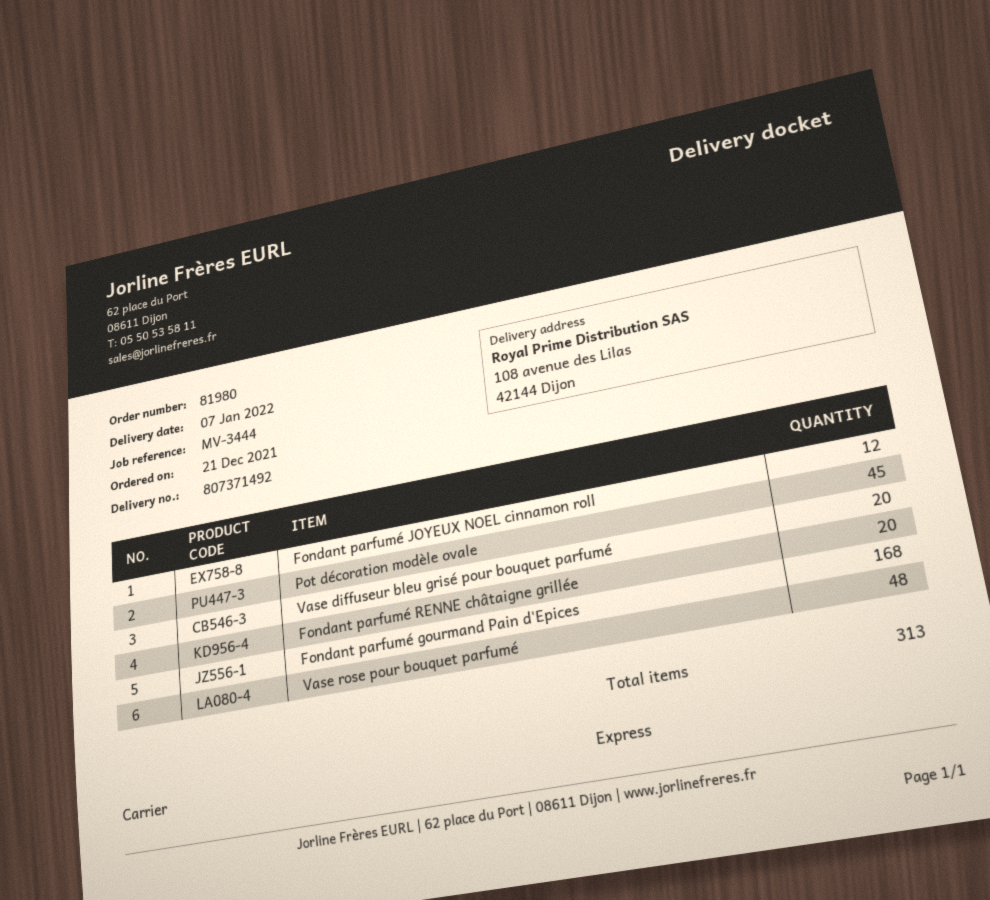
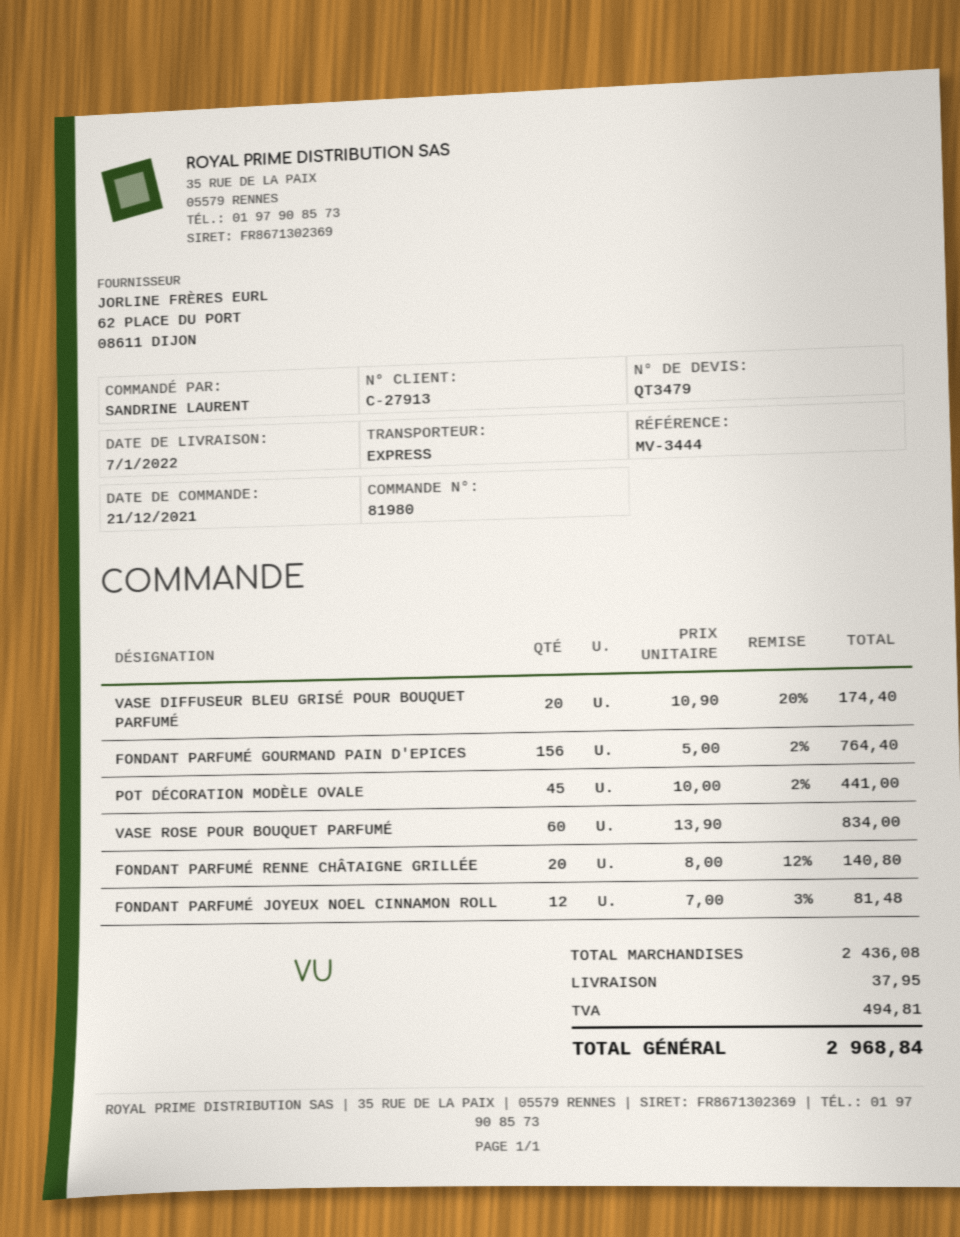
Fondant parfumé gourmand Pain d'Epices: 168 -> 156
Vase rose pour bouquet parfumé: 48 -> 60

